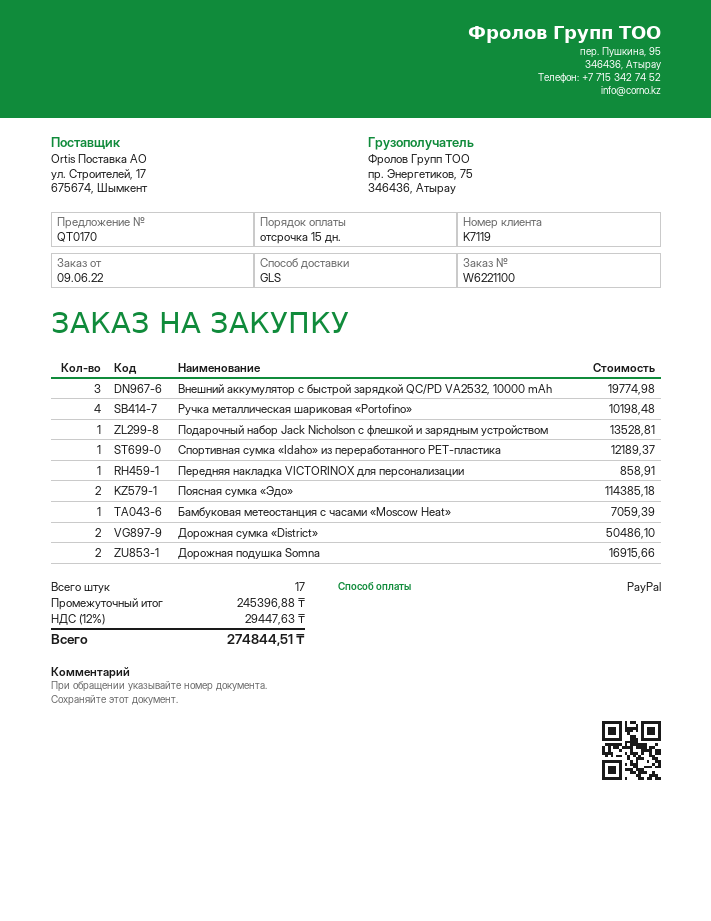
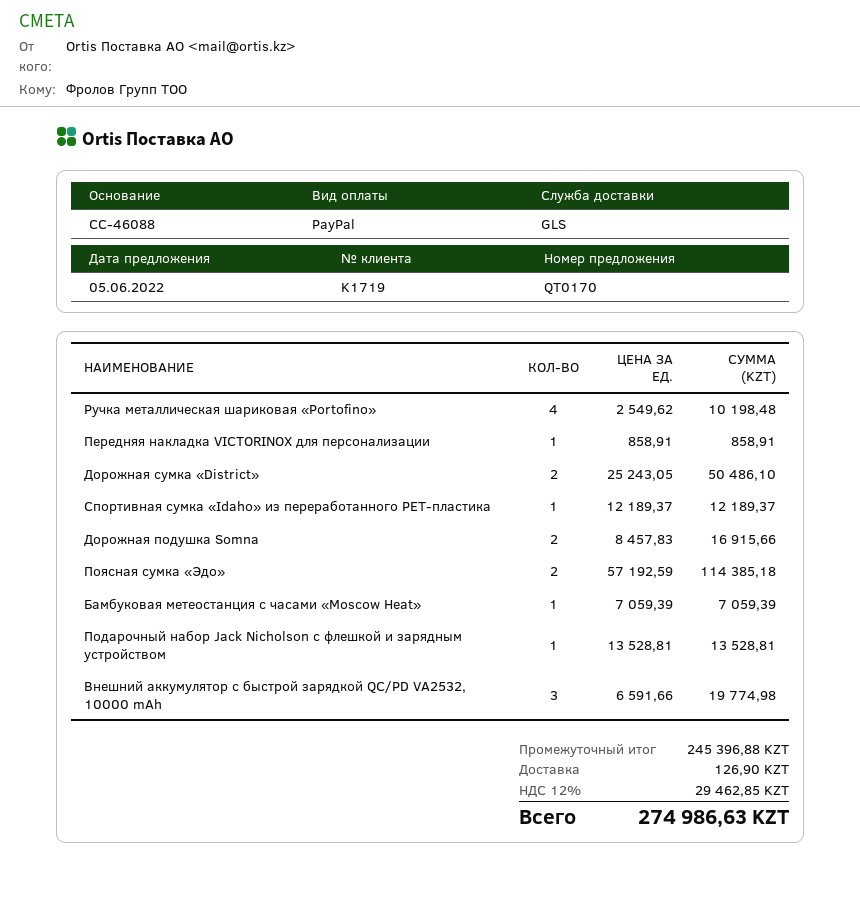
customer number: K7119 -> K1719
shipping: none -> 126.90
tax: 12% = 29447.63 -> 12% = 29462.85
total: 274844.51 -> 274986.63

